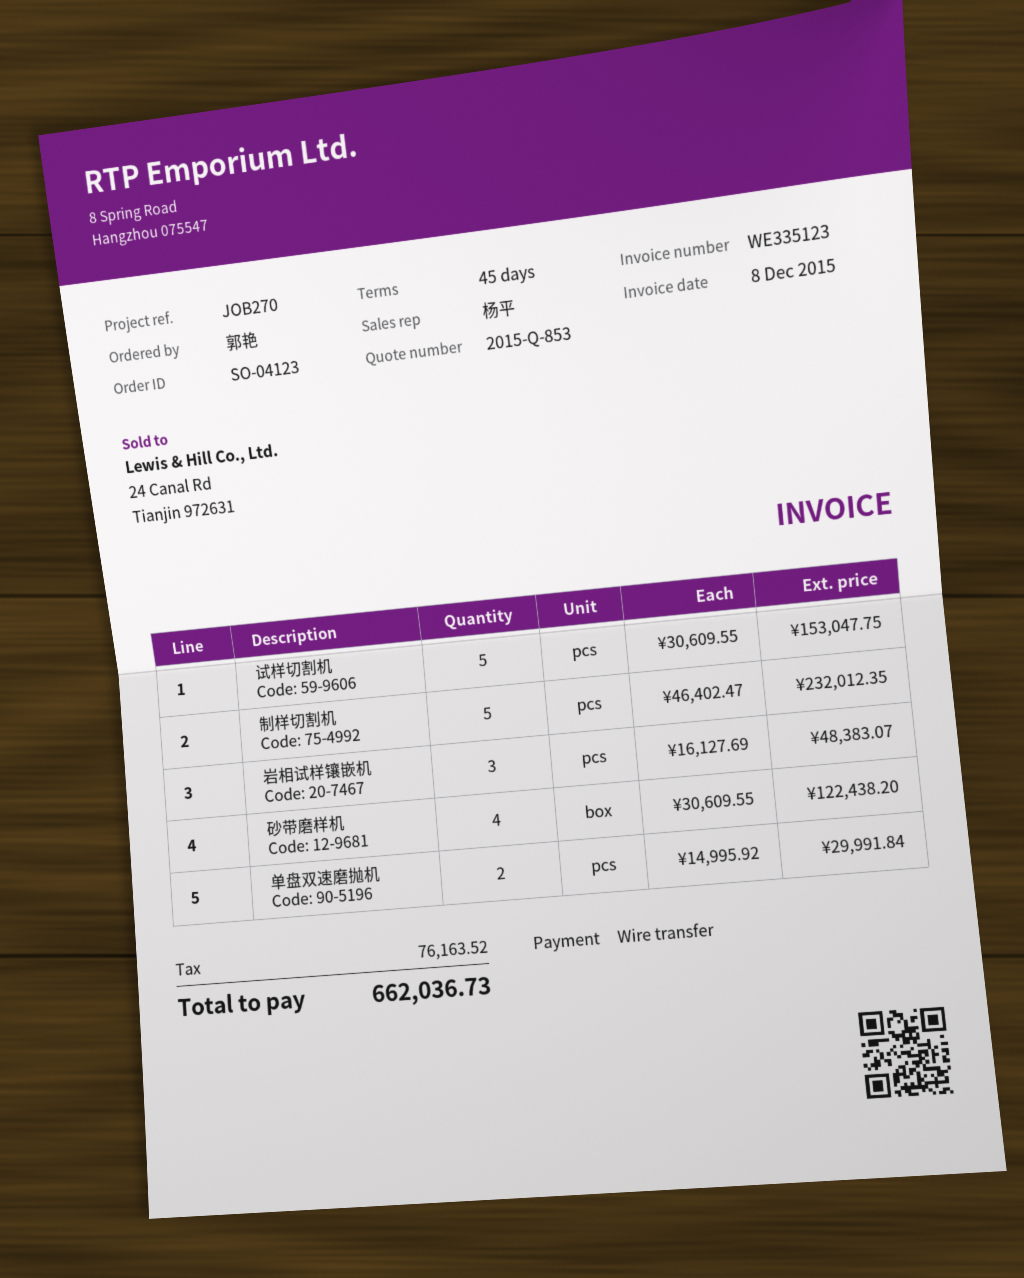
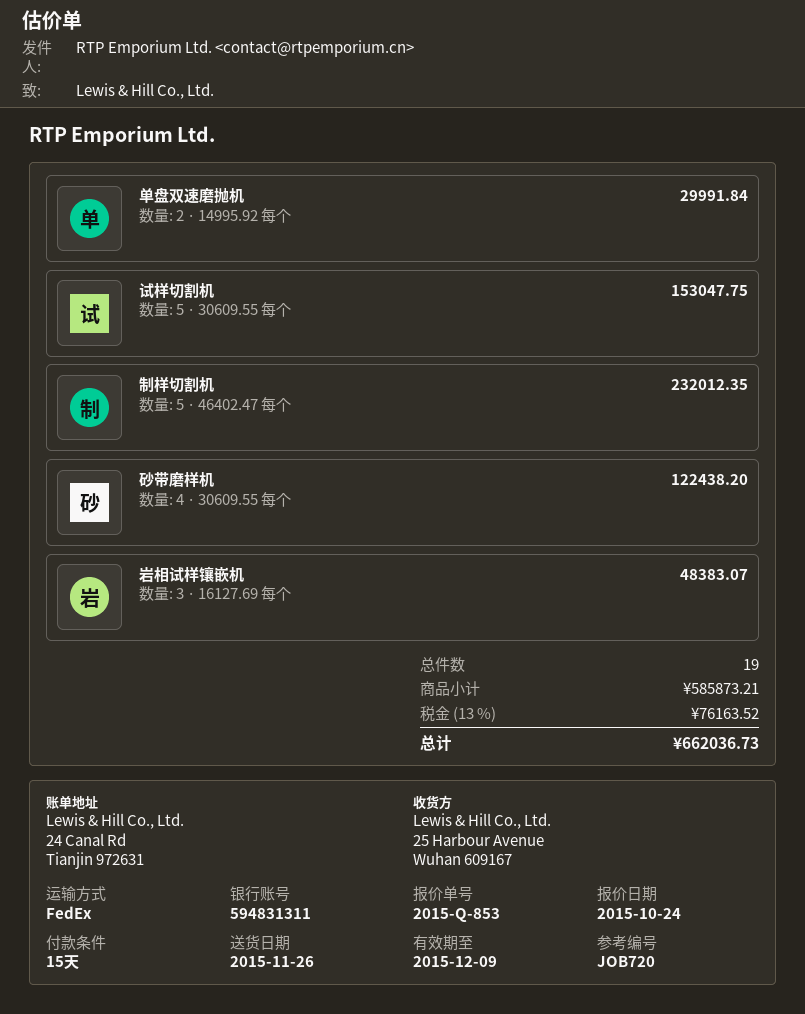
payment terms: 45 days -> 15 days
reference: JOB270 -> JOB720

